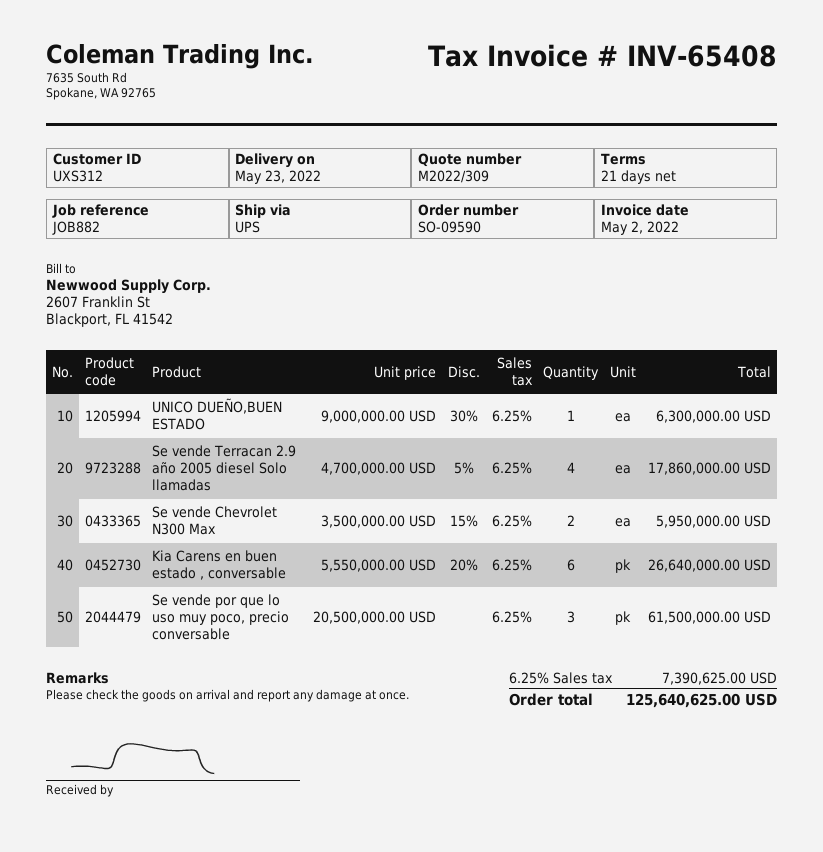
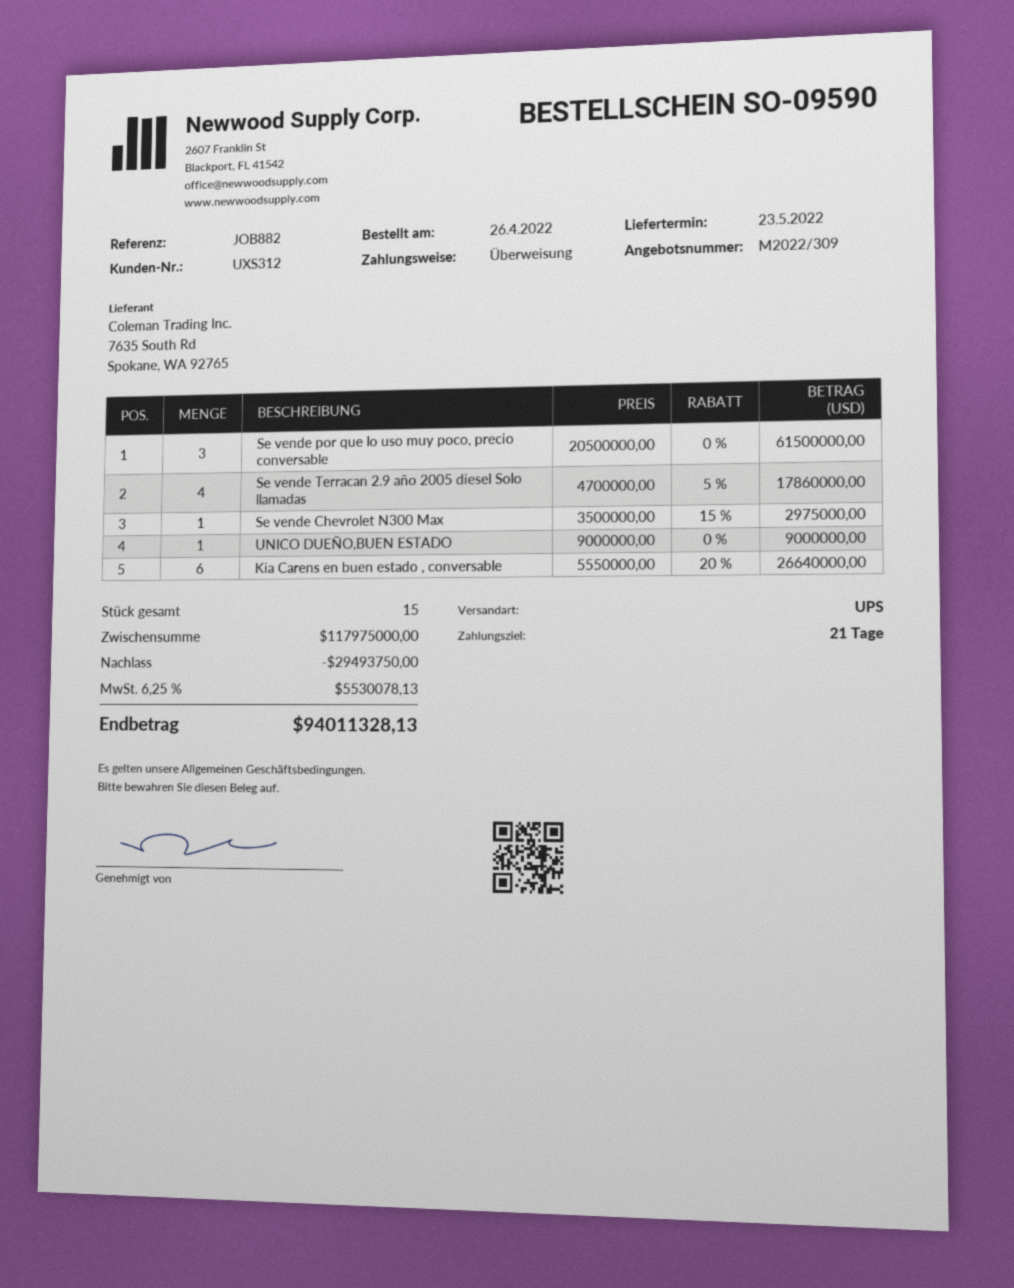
UNICO DUEÑO,BUEN ESTADO: 1 x 9000000.00 - 30% = 6300000.00 -> 1 x 9000000.00 = 9000000.00
Se vende Chevrolet N300 Max: 2 x 3500000.00 - 15% = 5950000.00 -> 1 x 3500000.00 - 15% = 2975000.00
discount: none -> 29493750.00
tax: 6.25% = 7390625.00 -> 6.25% = 5530078.13
total: 125640625.00 -> 94011328.13

